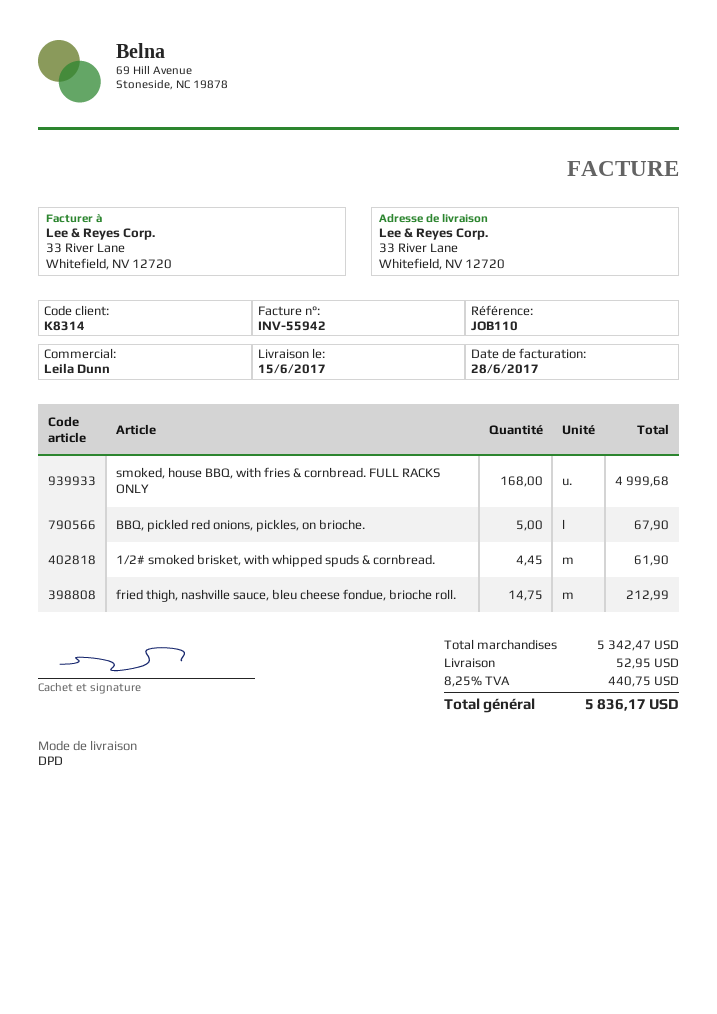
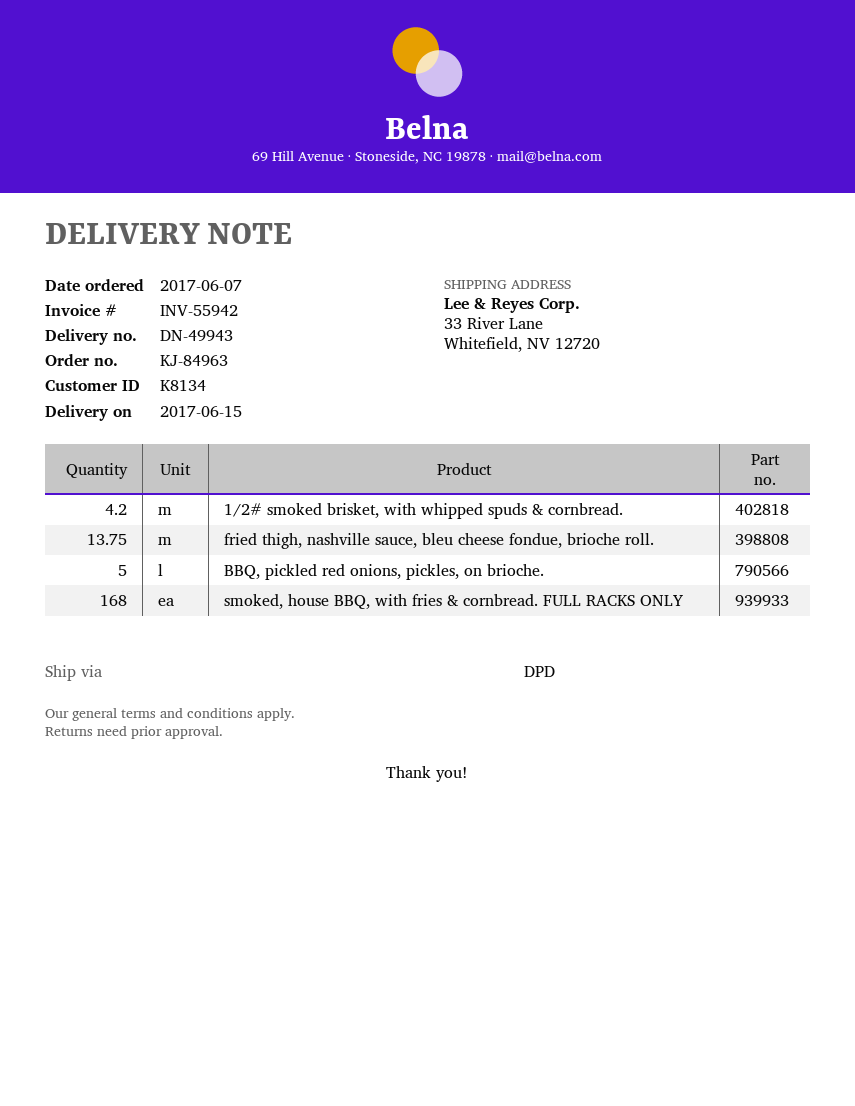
customer number: K8314 -> K8134
1/2# smoked brisket, with whipped spuds & cornbread.: 4.45 -> 4.2
fried thigh, nashville sauce, bleu cheese fondue, brioche roll.: 14.75 -> 13.75

